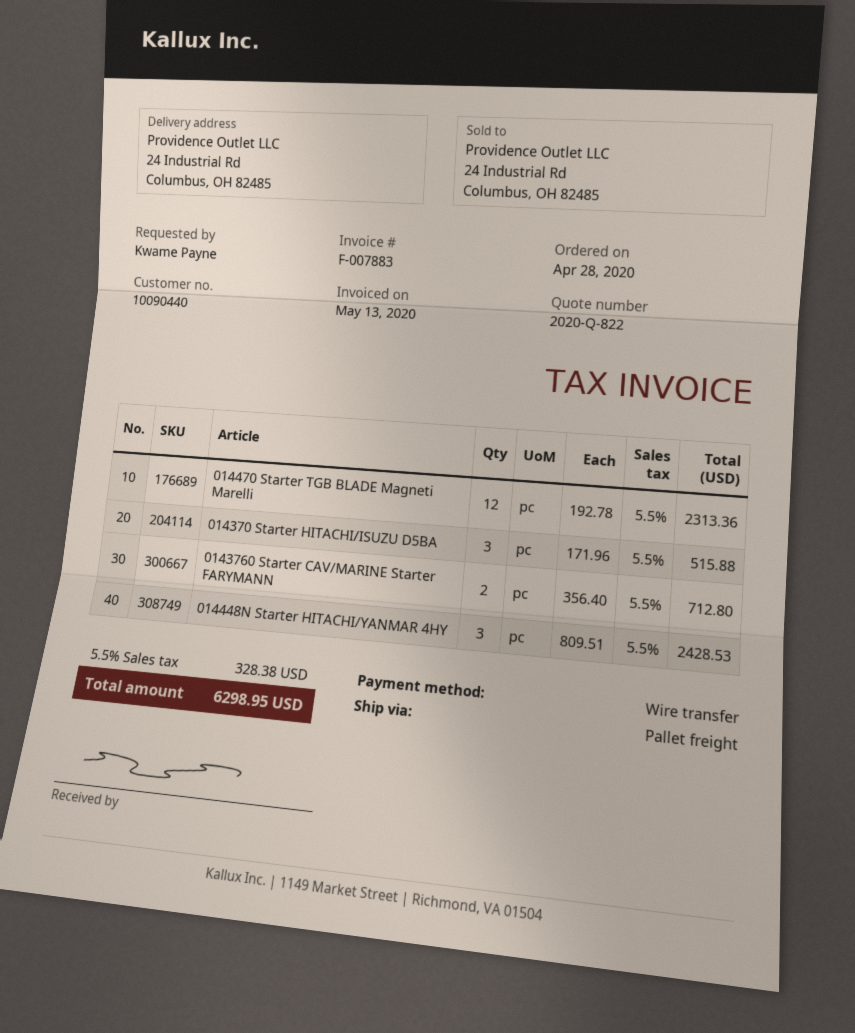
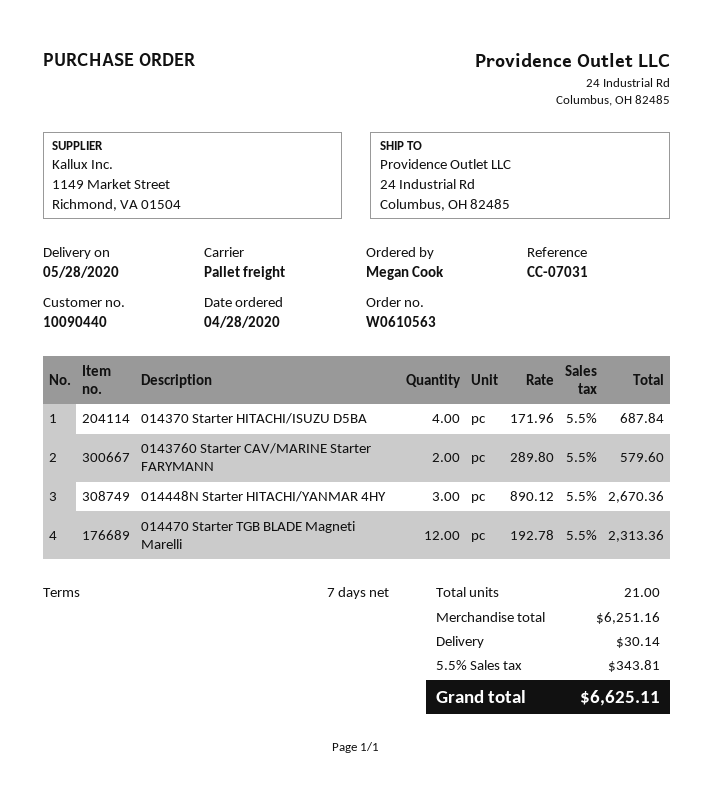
ordered by: Kwame Payne -> Megan Cook
014370 Starter HITACHI/ISUZU D5BA: 3 x 171.96 = 515.88 -> 4 x 171.96 = 687.84
0143760 Starter CAV/MARINE Starter FARYMANN: 2 x 356.40 = 712.80 -> 2 x 289.80 = 579.60
014448N Starter HITACHI/YANMAR 4HY: 3 x 809.51 = 2428.53 -> 3 x 890.12 = 2670.36
shipping: none -> 30.14
tax: 5.5% = 328.38 -> 5.5% = 343.81
total: 6298.95 -> 6625.11

